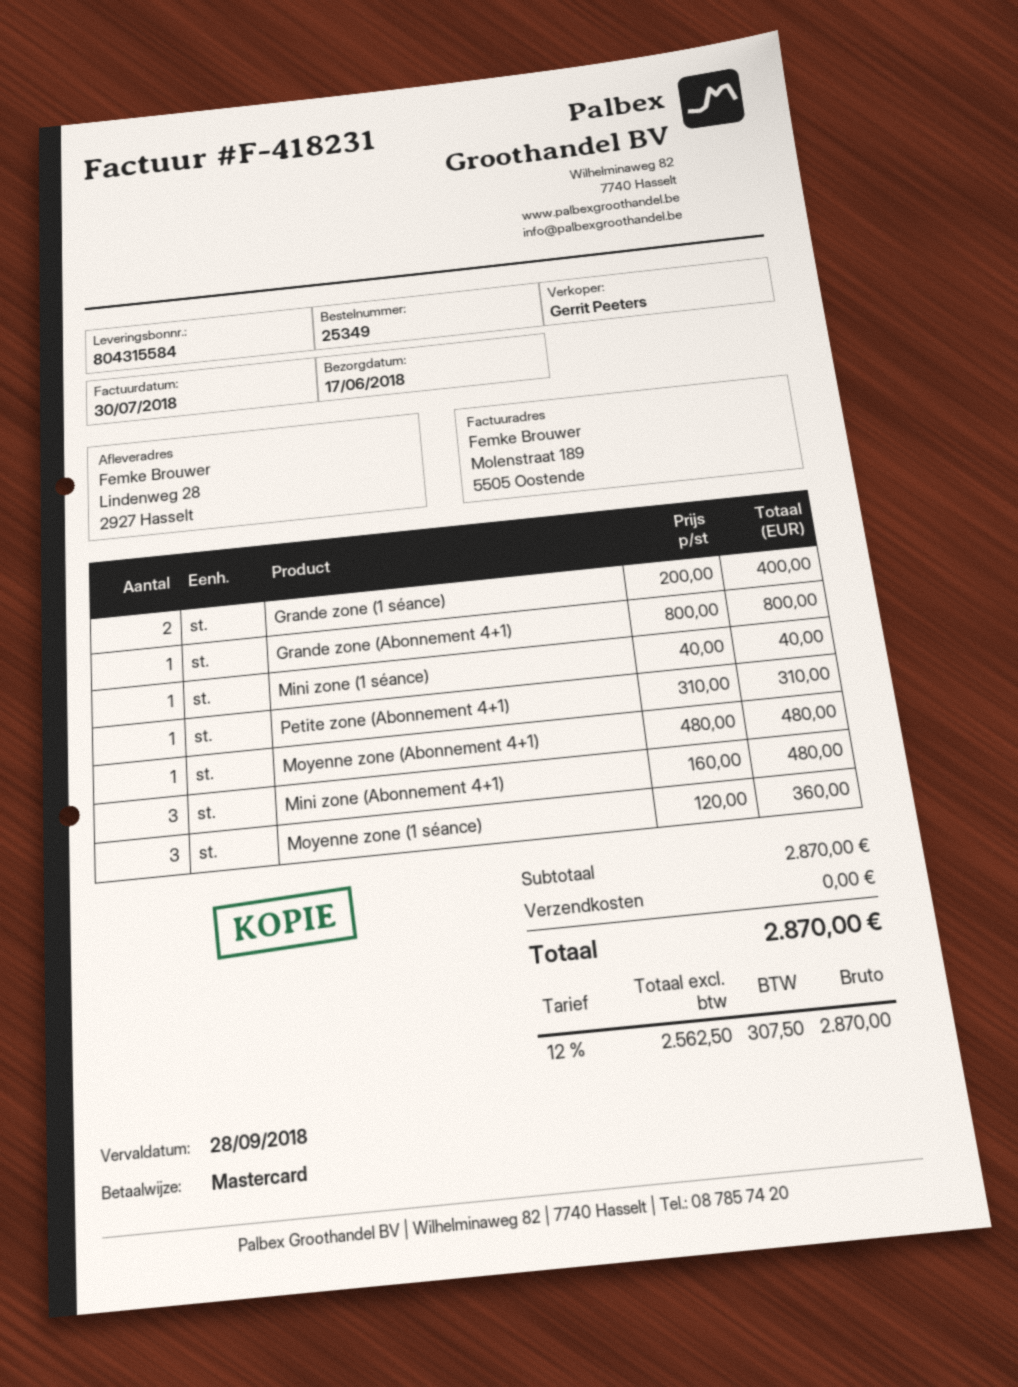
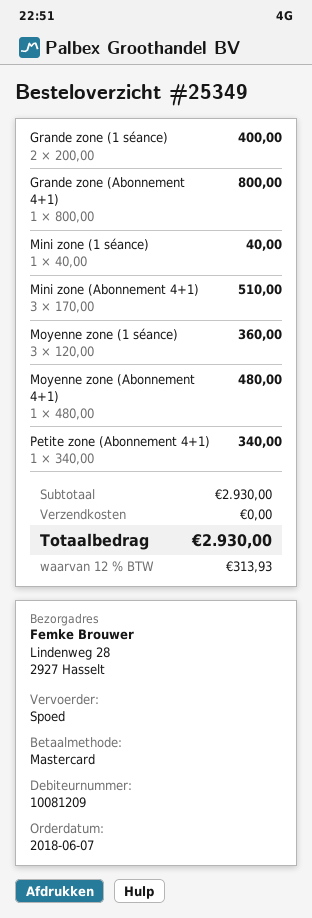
Petite zone (Abonnement 4+1): 1 x 310.00 = 310.00 -> 1 x 340.00 = 340.00
Mini zone (Abonnement 4+1): 3 x 160.00 = 480.00 -> 3 x 170.00 = 510.00
subtotal: 2870.00 -> 2930.00
tax: 12% = 307.50 -> 12% = 313.93
total: 2870.00 -> 2930.00

